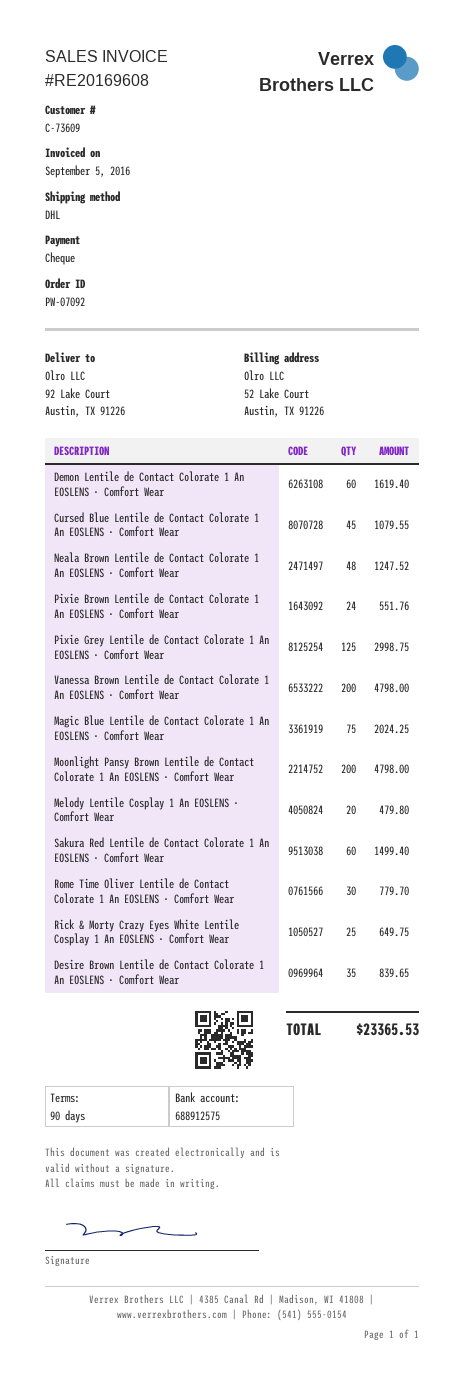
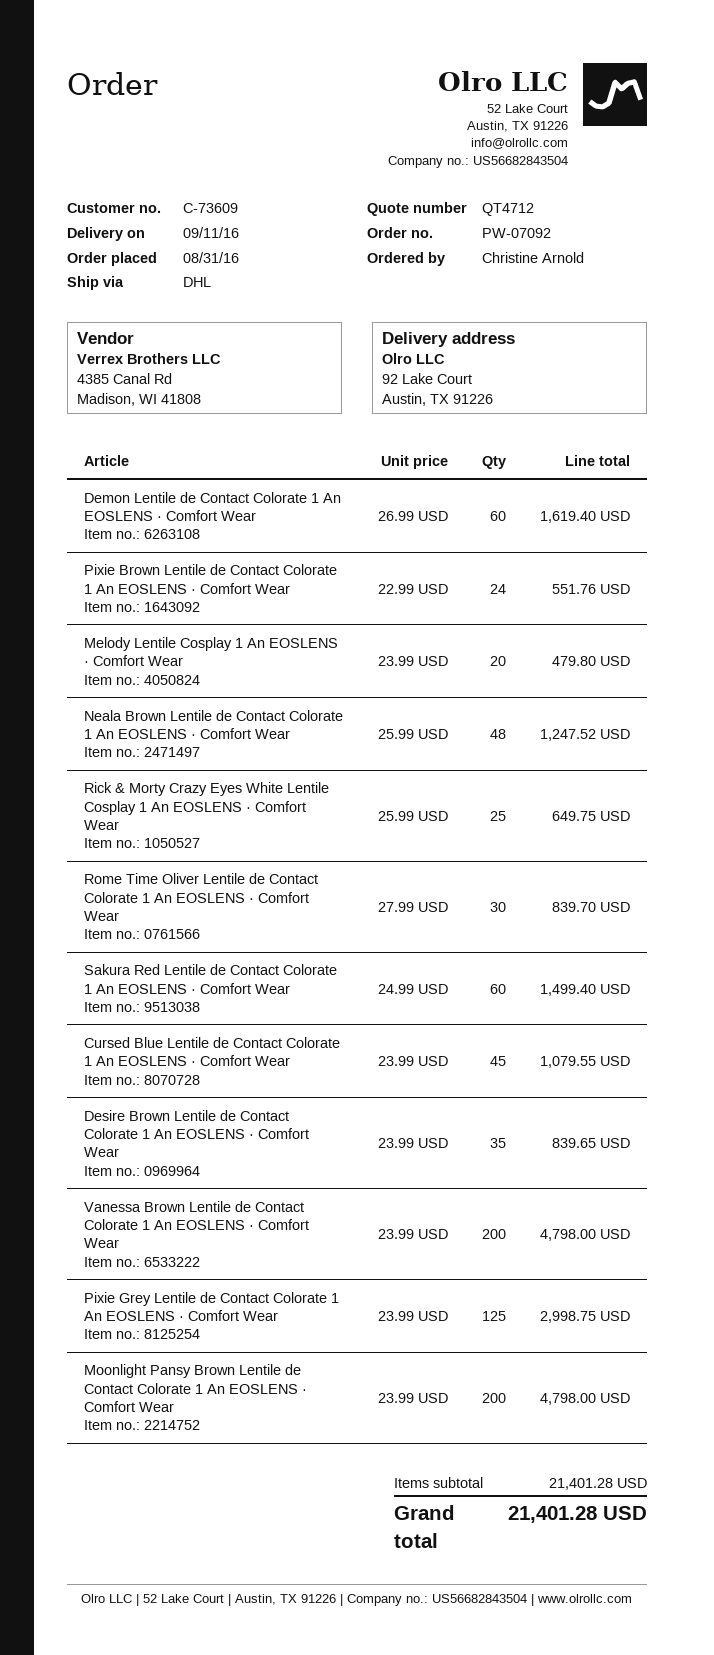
Magic Blue Lentile de Contact Colorate 1 An EOSLENS · Comfort Wear: 75 for 2024.25 -> none
Rome Time Oliver Lentile de Contact Colorate 1 An EOSLENS · Comfort Wear: 30 for 779.70 -> 30 for 839.70
total: 23365.53 -> 21401.28

